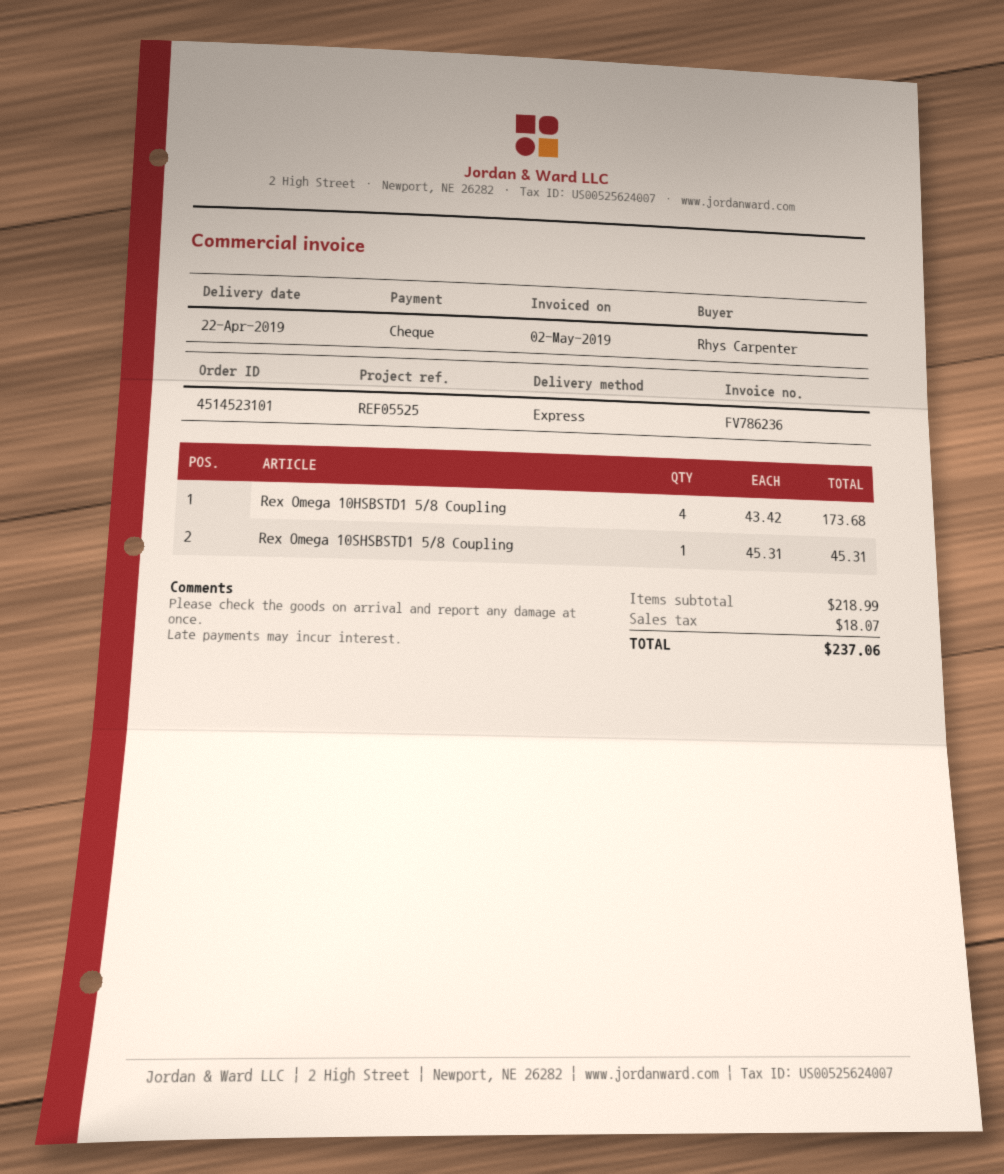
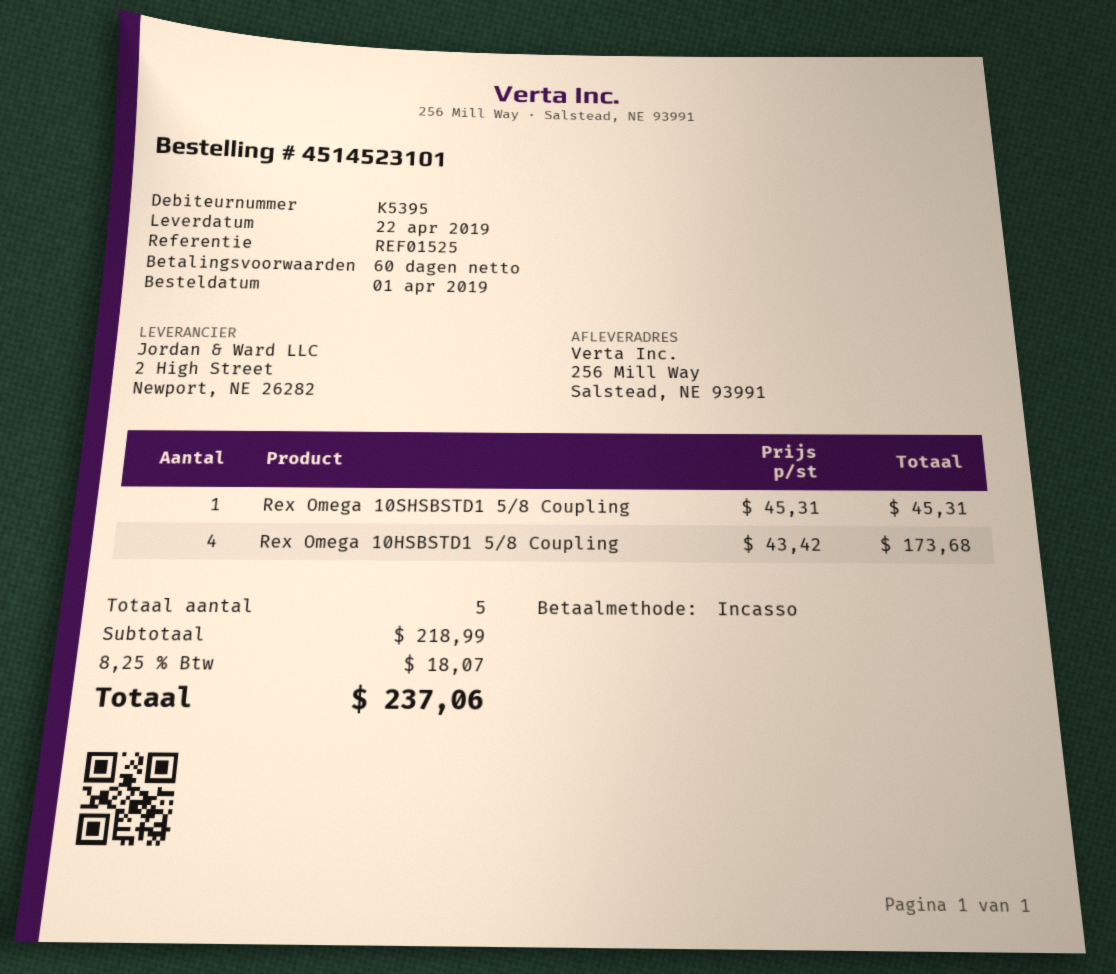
reference: REF05525 -> REF01525
payment method: cheque -> direct debit

